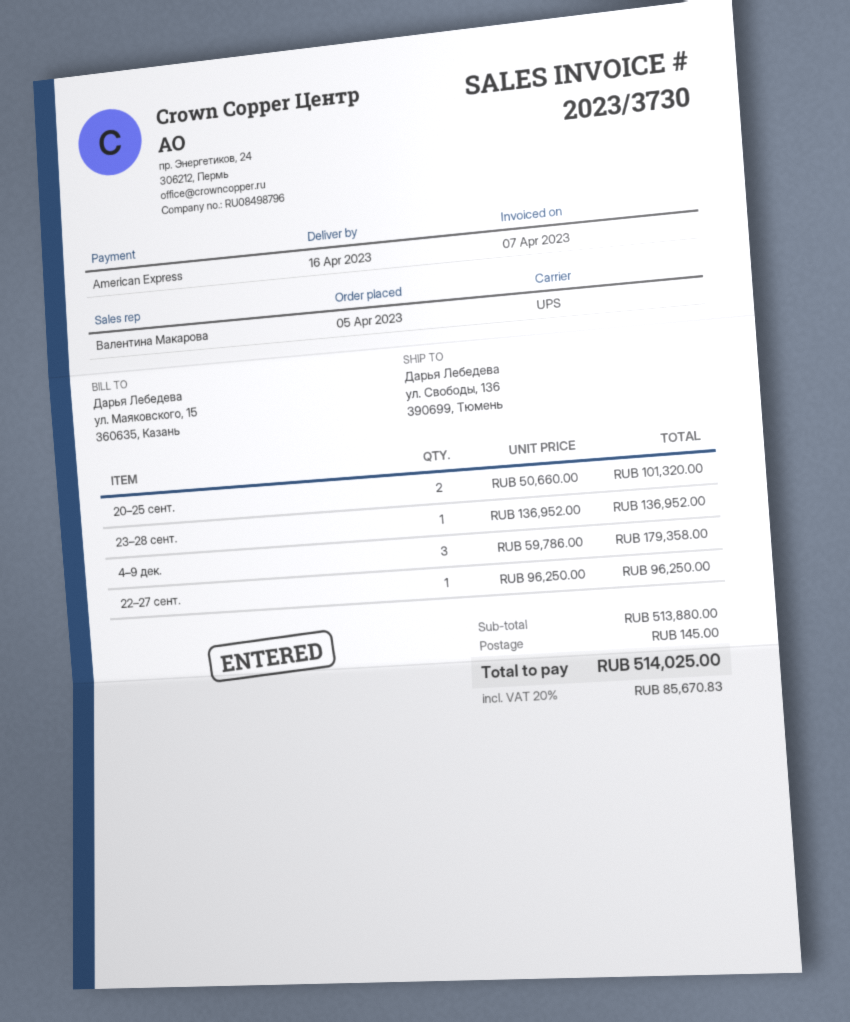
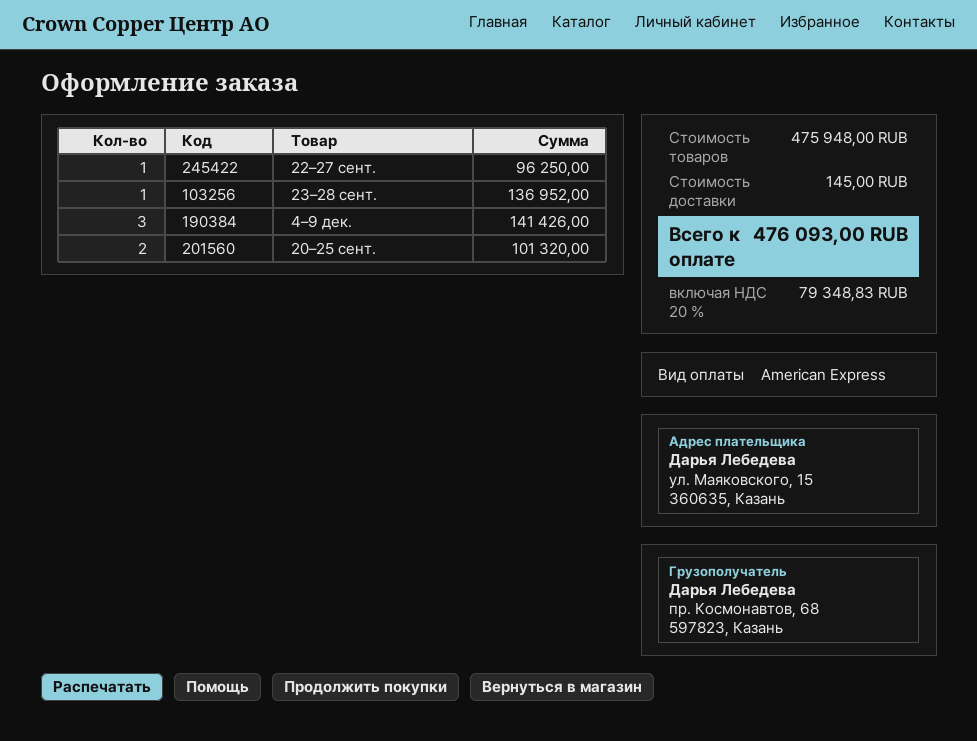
ship to: ул. Свободы, 136, 390699, Тюмень -> пр. Космонавтов, 68, 597823, Казань
4–9 дек.: 3 for 179358.00 -> 3 for 141426.00
subtotal: 513880.00 -> 475948.00
tax: 20% = 85670.83 -> 20% = 79348.83
total: 514025.00 -> 476093.00

